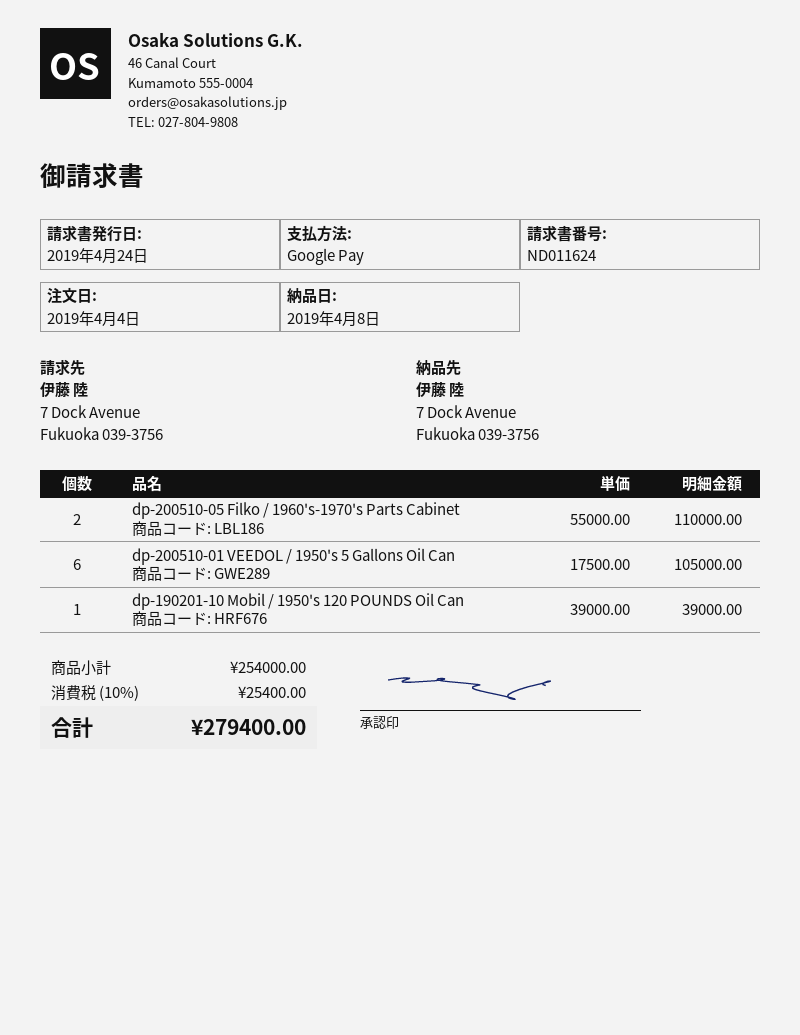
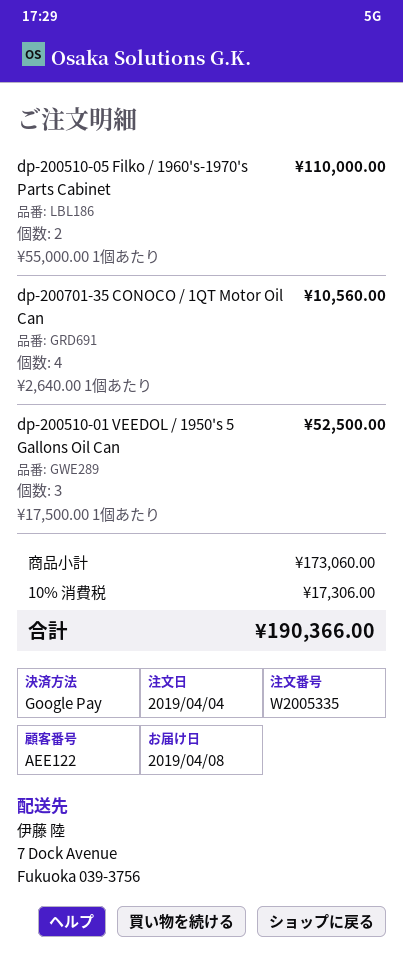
dp-200510-01 VEEDOL / 1950's 5 Gallons Oil Can: 6 x 17500.00 = 105000.00 -> 3 x 17500.00 = 52500.00
dp-190201-10 Mobil / 1950's 120 POUNDS Oil Can: 1 x 39000.00 = 39000.00 -> none
dp-200701-35 CONOCO / 1QT Motor Oil Can: none -> 4 x 2640.00 = 10560.00
subtotal: 254000.00 -> 173060.00
tax: 10% = 25400.00 -> 10% = 17306.00
total: 279400.00 -> 190366.00

